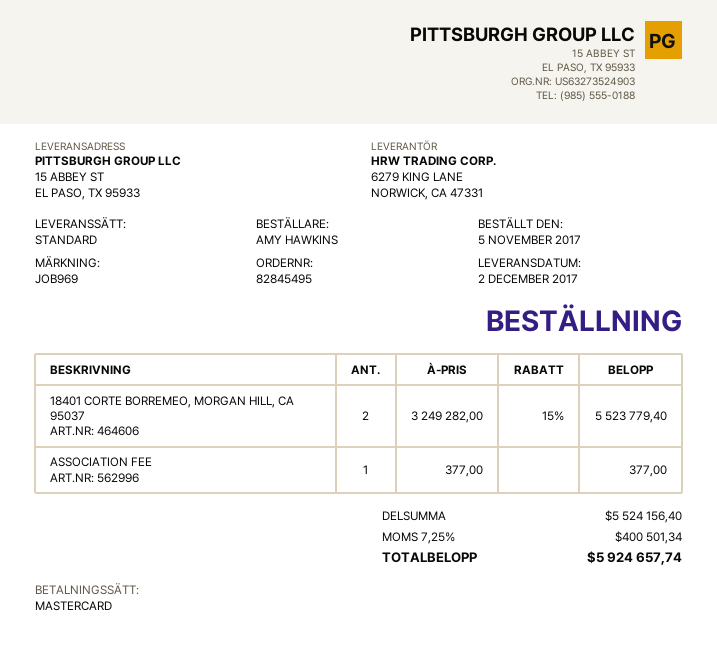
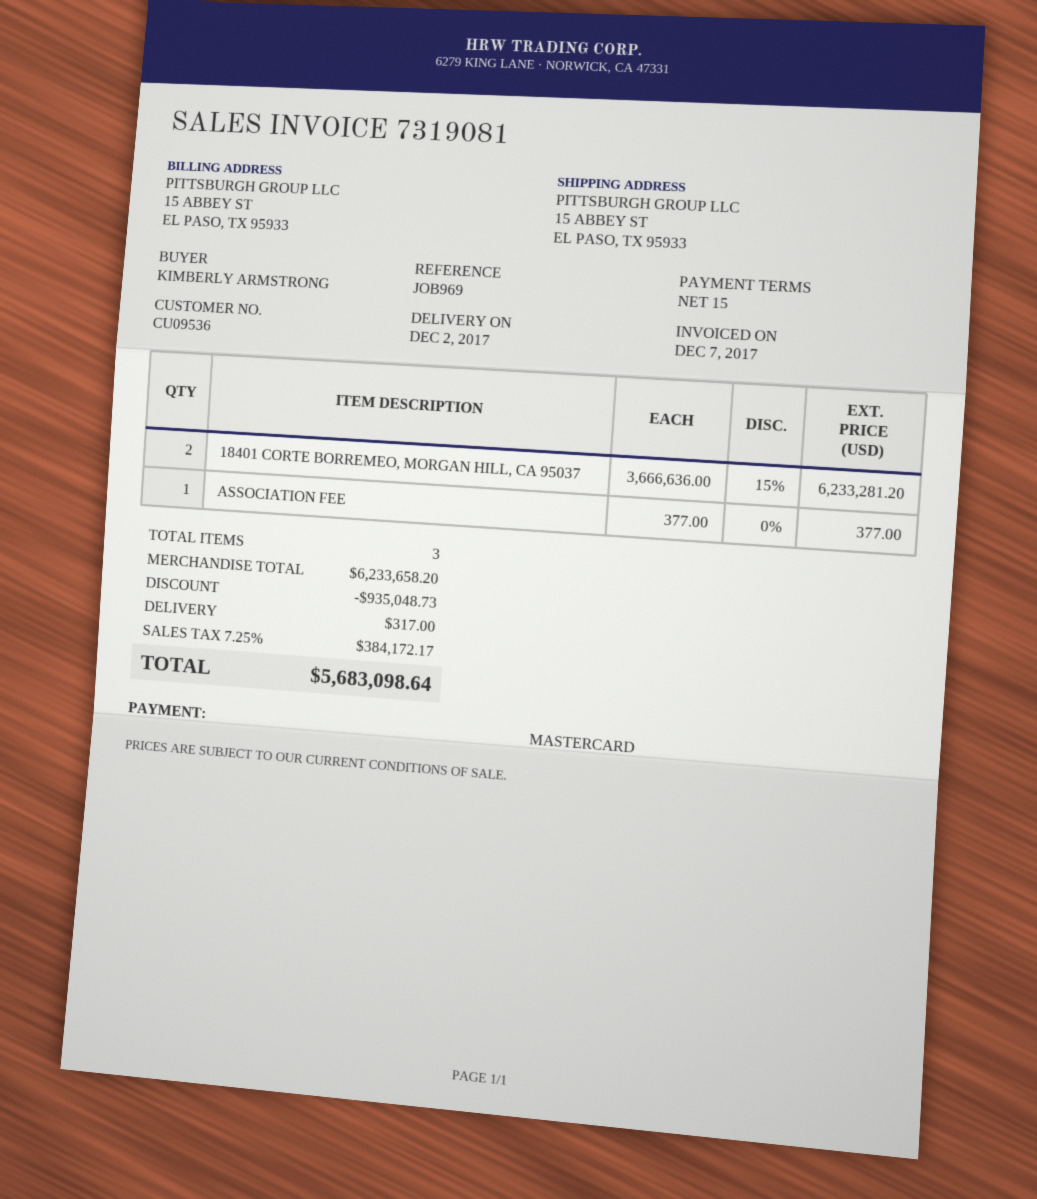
ordered by: AMY HAWKINS -> KIMBERLY ARMSTRONG
18401 CORTE BORREMEO, MORGAN HILL, CA 95037: 2 x 3249282.00 - 15% = 5523779.40 -> 2 x 3666636.00 - 15% = 6233281.20
subtotal: 5524156.40 -> 6233658.20
discount: none -> 935048.73
shipping: none -> 317.00
tax: 7.25% = 400501.34 -> 7.25% = 384172.17
total: 5924657.74 -> 5683098.64

